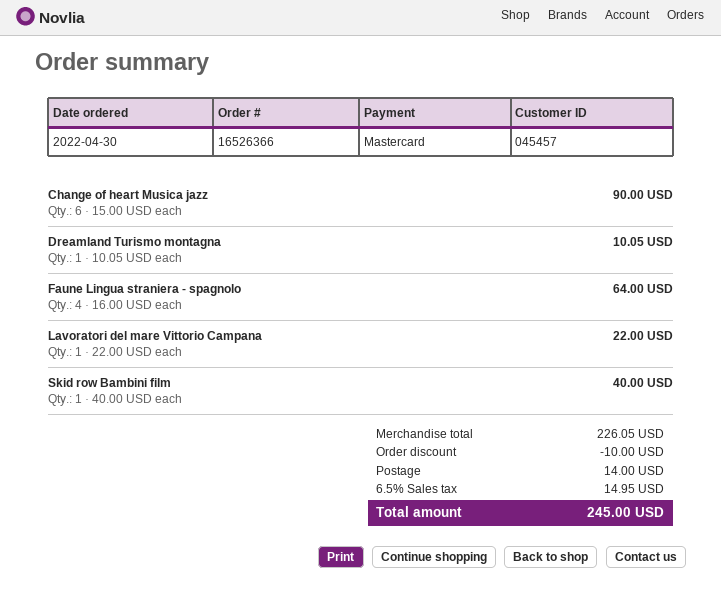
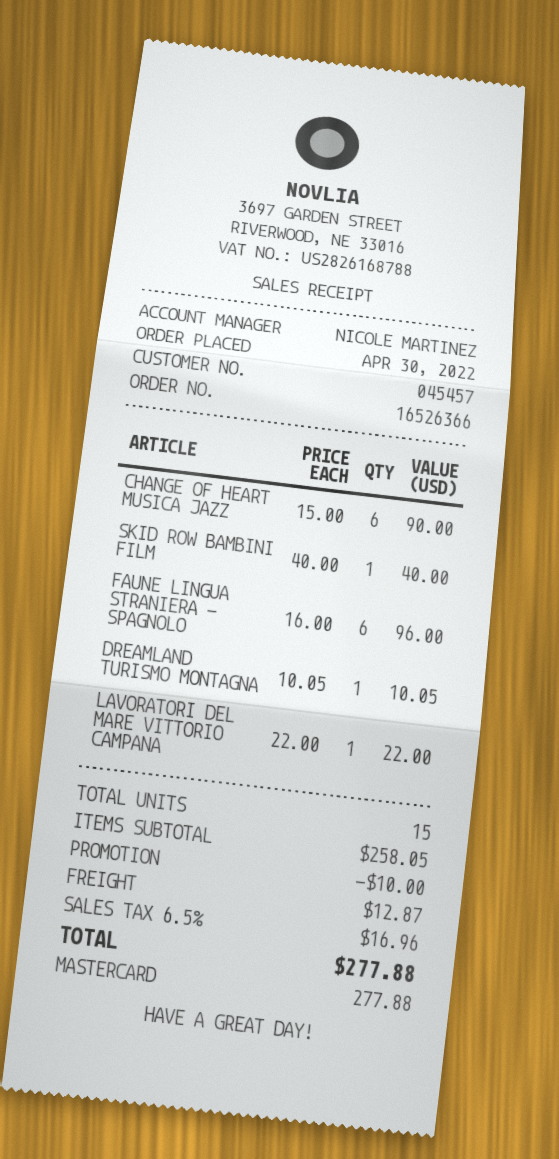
Faune Lingua straniera - spagnolo: 4 x 16.00 = 64.00 -> 6 x 16.00 = 96.00
subtotal: 226.05 -> 258.05
shipping: 14.00 -> 12.87
tax: 6.5% = 14.95 -> 6.5% = 16.96
total: 245.00 -> 277.88

